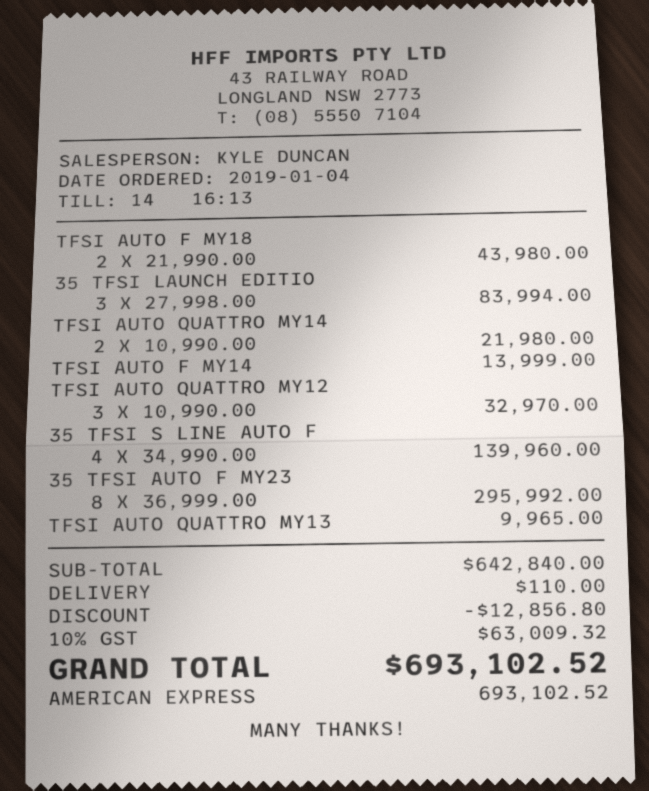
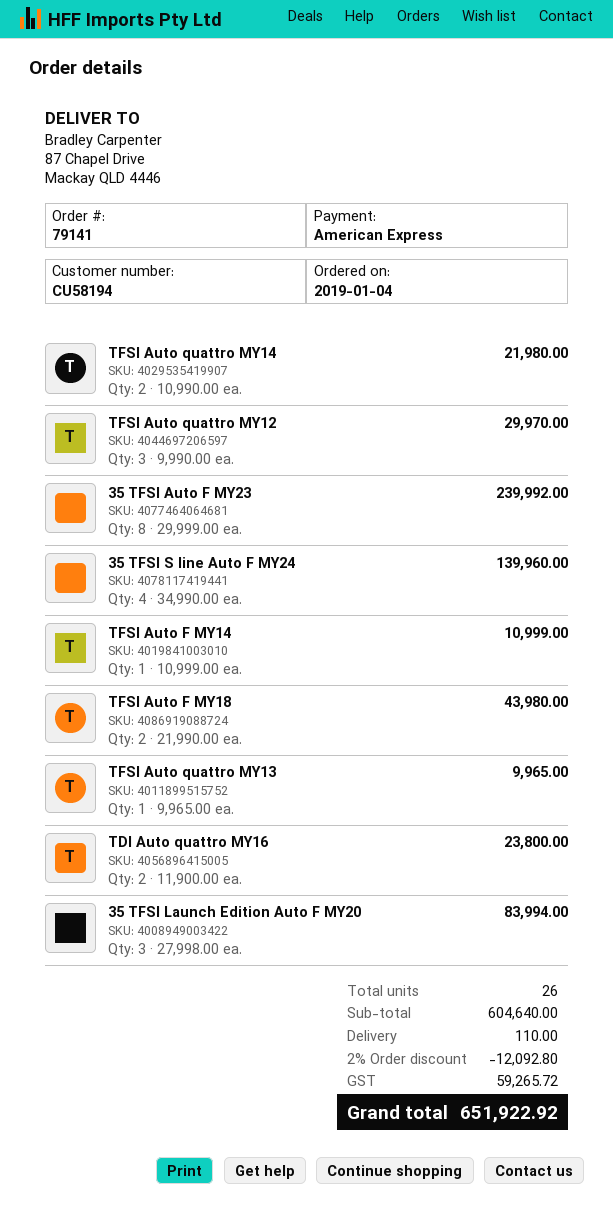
TFSI AUTO F MY14: 1 x 13999.00 = 13999.00 -> 1 x 10999.00 = 10999.00
TFSI AUTO QUATTRO MY12: 3 x 10990.00 = 32970.00 -> 3 x 9990.00 = 29970.00
35 TFSI AUTO F MY23: 8 x 36999.00 = 295992.00 -> 8 x 29999.00 = 239992.00
TDI Auto quattro MY16: none -> 2 x 11900.00 = 23800.00
subtotal: 642840.00 -> 604640.00
discount: 12856.80 -> 12092.80
tax: 63009.32 -> 59265.72
total: 693102.52 -> 651922.92

